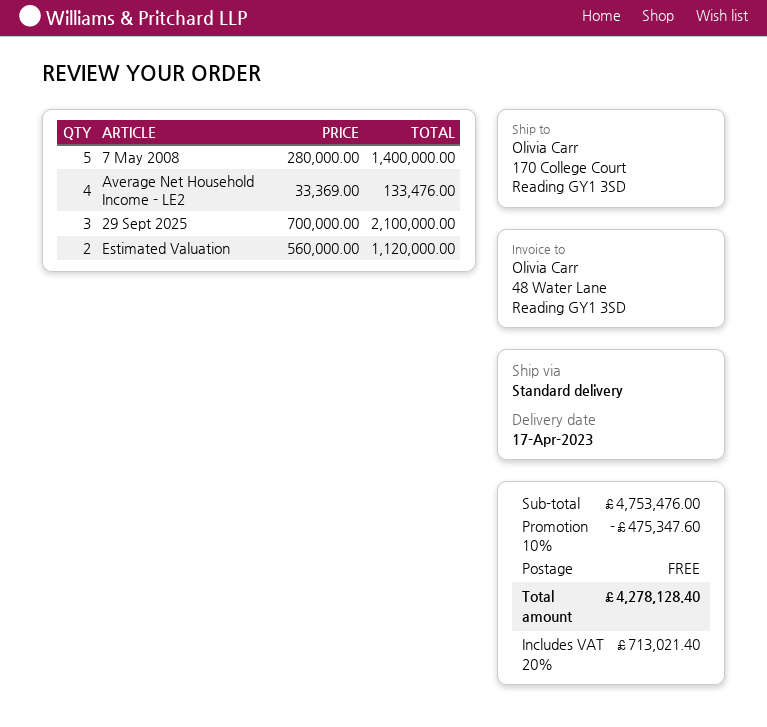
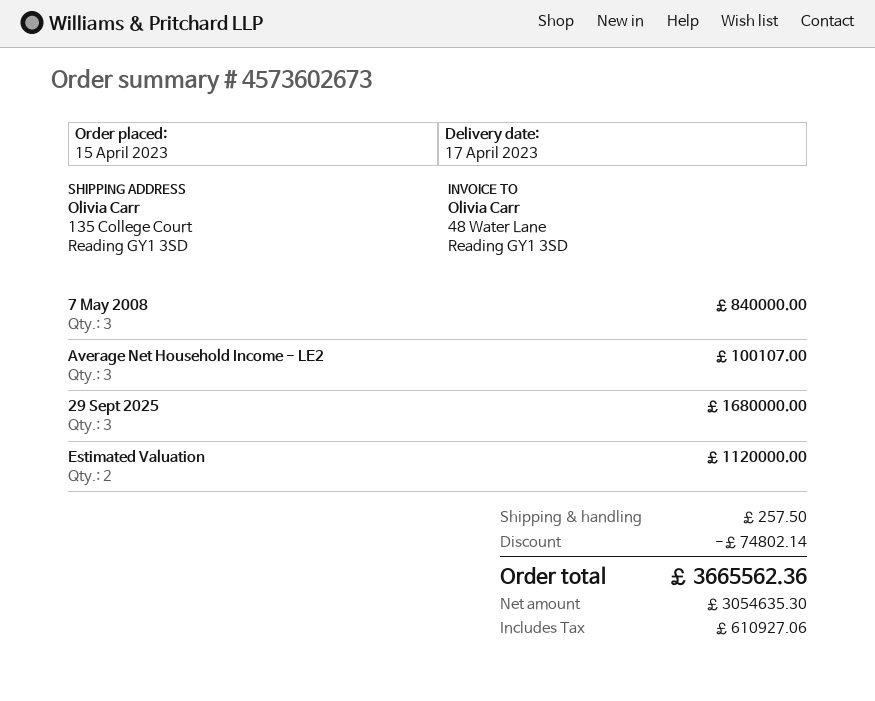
ship to: 170 College Court, Reading GY1 3SD -> 135 College Court, Reading GY1 3SD
7 May 2008: 5 for 1400000.00 -> 3 for 840000.00
Average Net Household Income - LE2: 4 for 133476.00 -> 3 for 100107.00
29 Sept 2025: 3 for 2100000.00 -> 3 for 1680000.00
discount: 475347.60 -> 74802.14
shipping: 0.00 -> 257.50
tax: 713021.40 -> 610927.06
total: 4278128.40 -> 3665562.36

